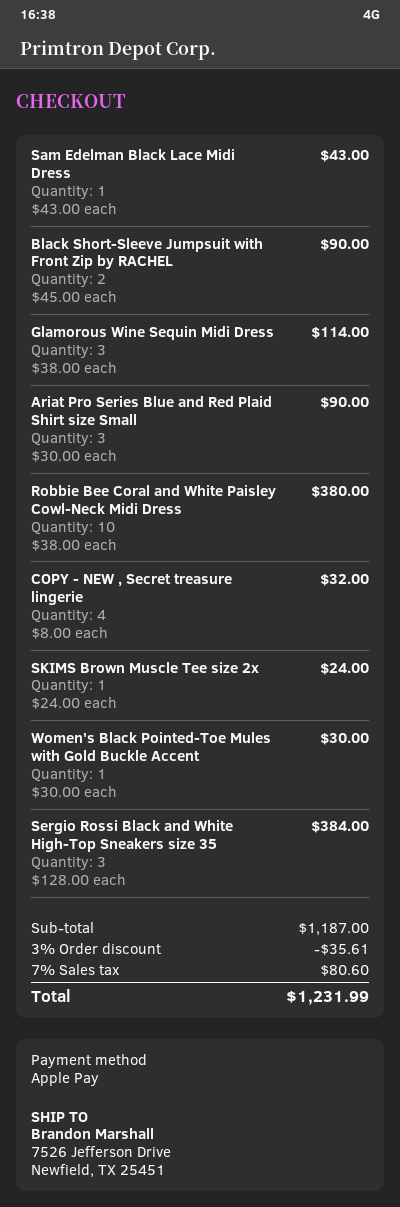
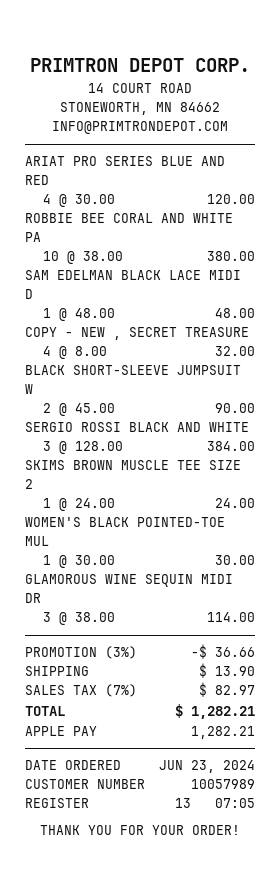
Sam Edelman Black Lace Midi Dress: 1 x 43.00 = 43.00 -> 1 x 48.00 = 48.00
Ariat Pro Series Blue and Red Plaid Shirt size Small: 3 x 30.00 = 90.00 -> 4 x 30.00 = 120.00
discount: 3% = 35.61 -> 3% = 36.66
shipping: none -> 13.90
tax: 7% = 80.60 -> 7% = 82.97
total: 1231.99 -> 1282.21

